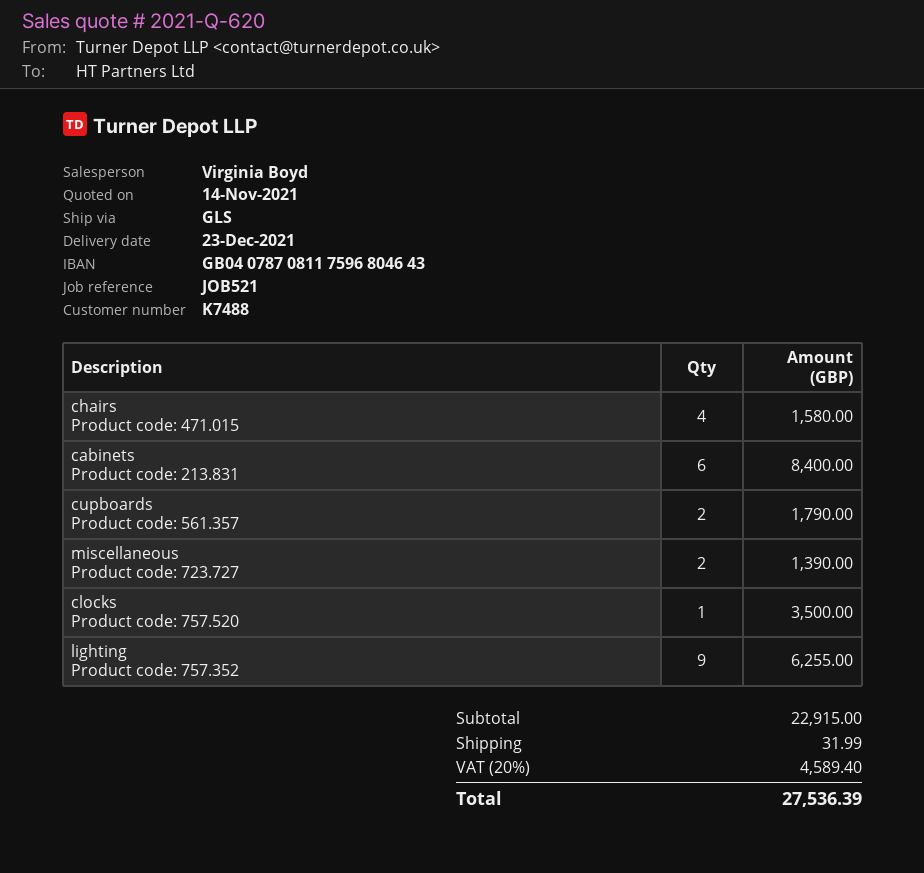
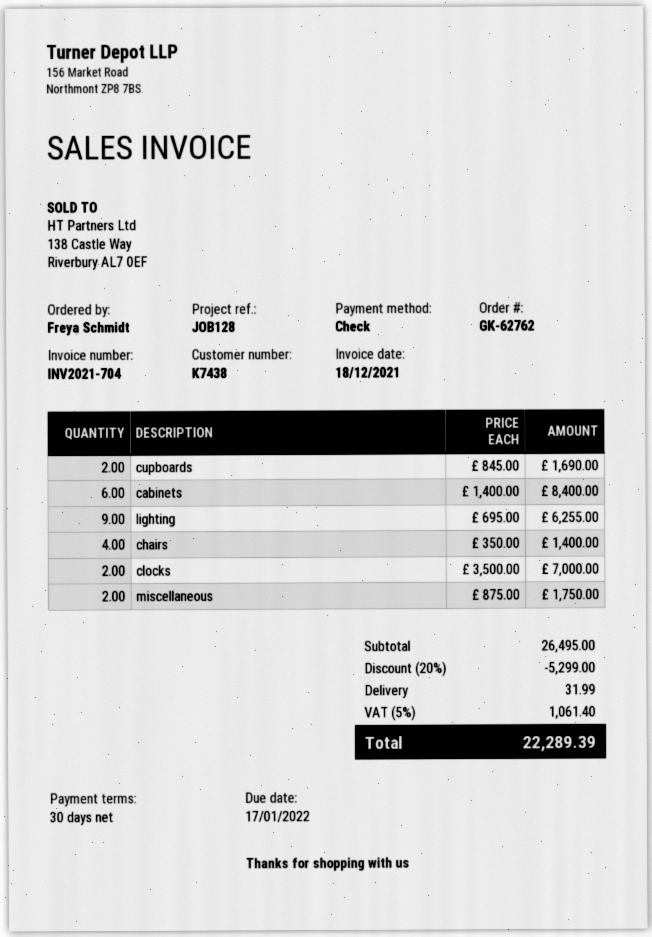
customer number: K7488 -> K7438
reference: JOB521 -> JOB128
chairs: 4 for 1580.00 -> 4 for 1400.00
cupboards: 2 for 1790.00 -> 2 for 1690.00
miscellaneous: 2 for 1390.00 -> 2 for 1750.00
clocks: 1 for 3500.00 -> 2 for 7000.00
subtotal: 22915.00 -> 26495.00
discount: none -> 20% = 5299.00
tax: 20% = 4589.40 -> 5% = 1061.40
total: 27536.39 -> 22289.39

